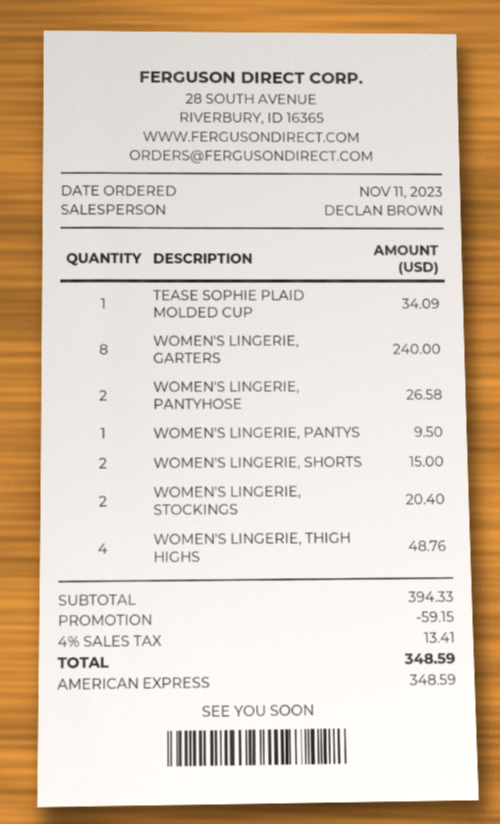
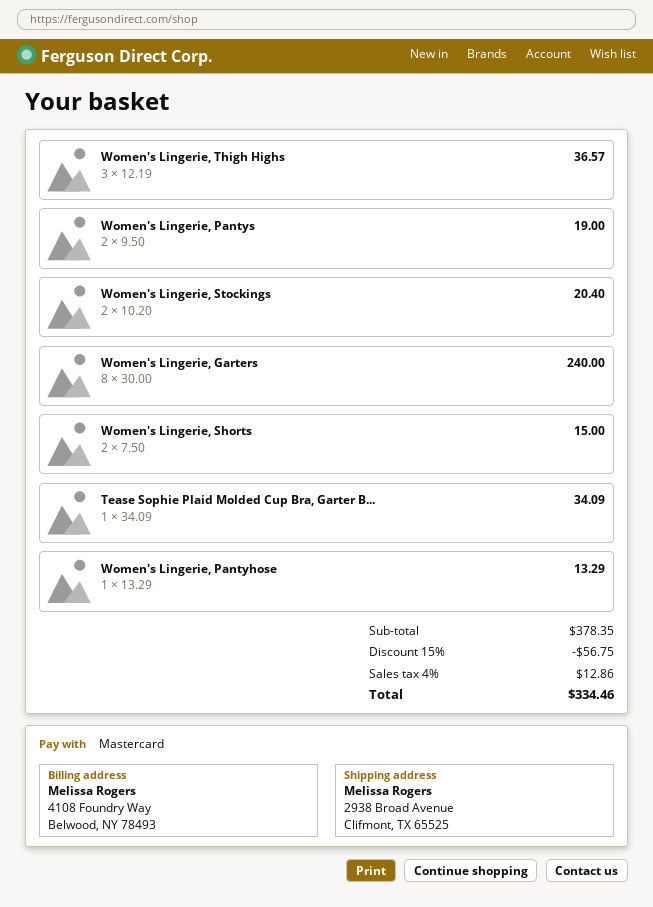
payment method: American Express -> Mastercard
WOMEN'S LINGERIE, PANTYHOSE: 2 for 26.58 -> 1 for 13.29
WOMEN'S LINGERIE, PANTYS: 1 for 9.50 -> 2 for 19.00
WOMEN'S LINGERIE, THIGH HIGHS: 4 for 48.76 -> 3 for 36.57
subtotal: 394.33 -> 378.35
discount: 59.15 -> 56.75
tax: 4% = 13.41 -> 4% = 12.86
total: 348.59 -> 334.46

